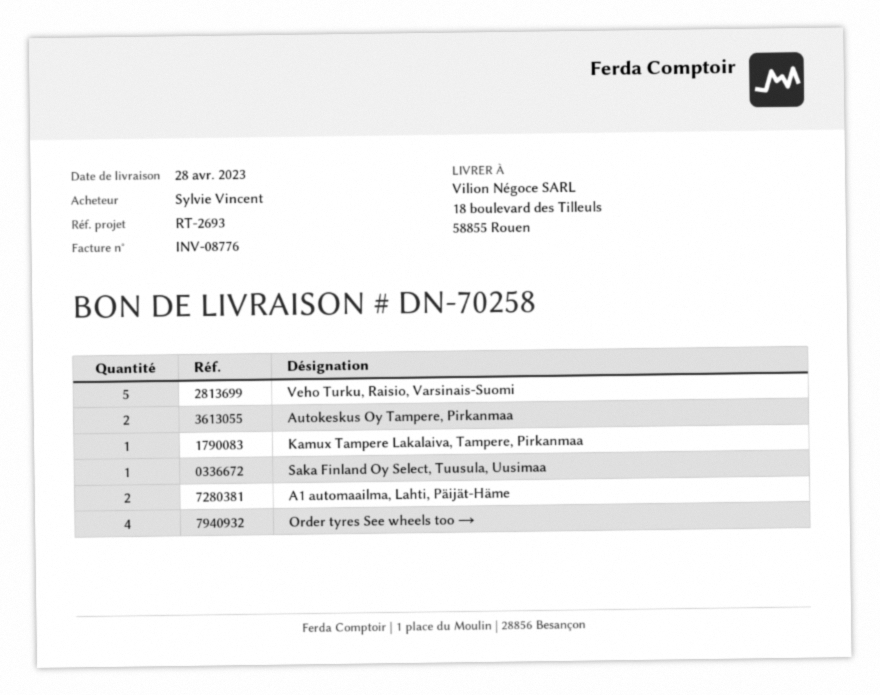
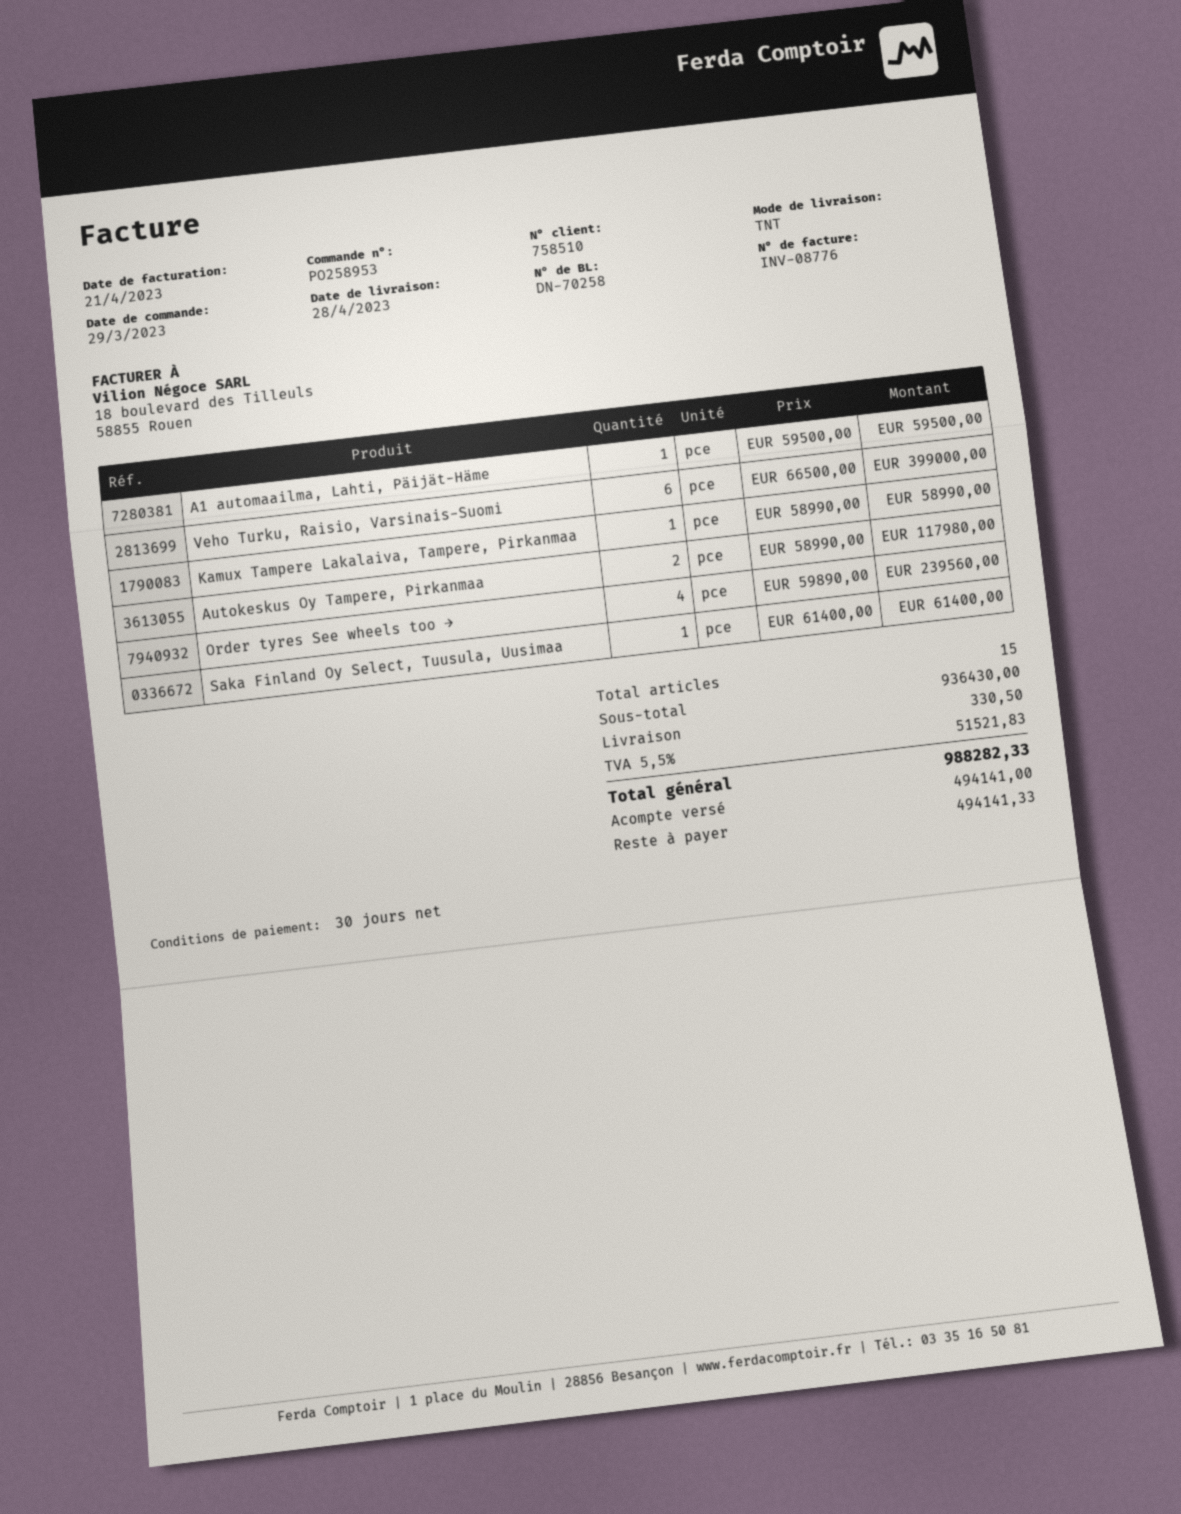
Veho Turku, Raisio, Varsinais-Suomi: 5 -> 6
A1 automaailma, Lahti, Päijät-Häme: 2 -> 1

